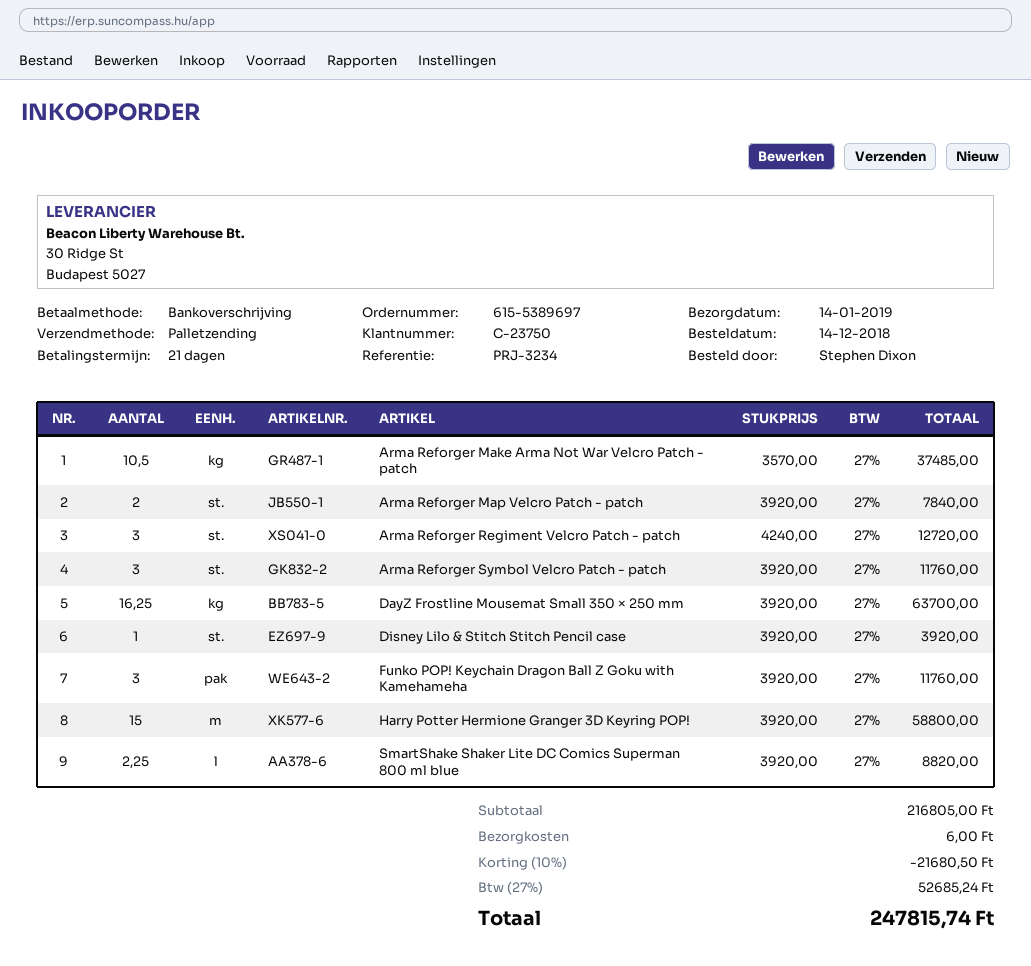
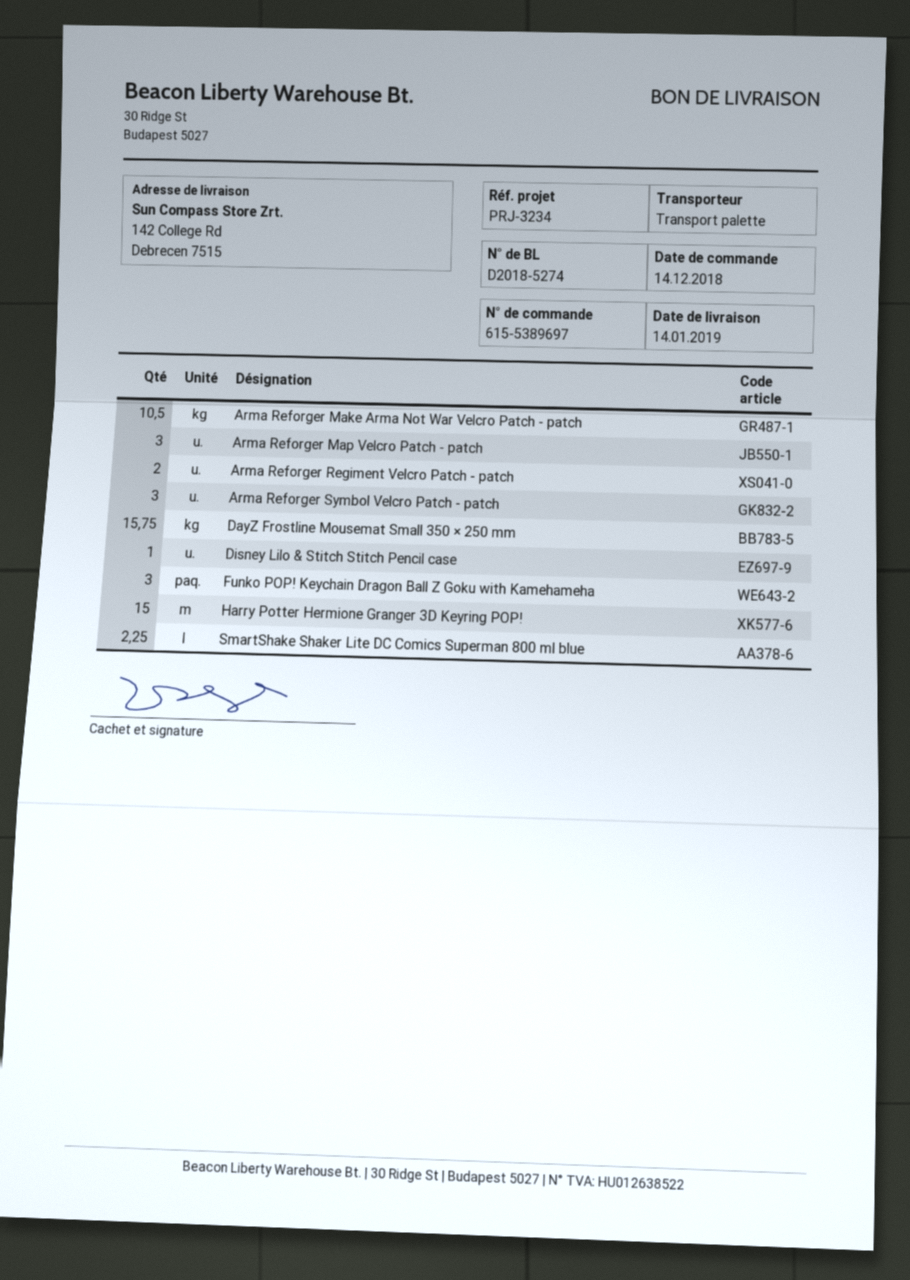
Arma Reforger Map Velcro Patch - patch: 2 -> 3
Arma Reforger Regiment Velcro Patch - patch: 3 -> 2
DayZ Frostline Mousemat Small 350 × 250 mm: 16.25 -> 15.75

